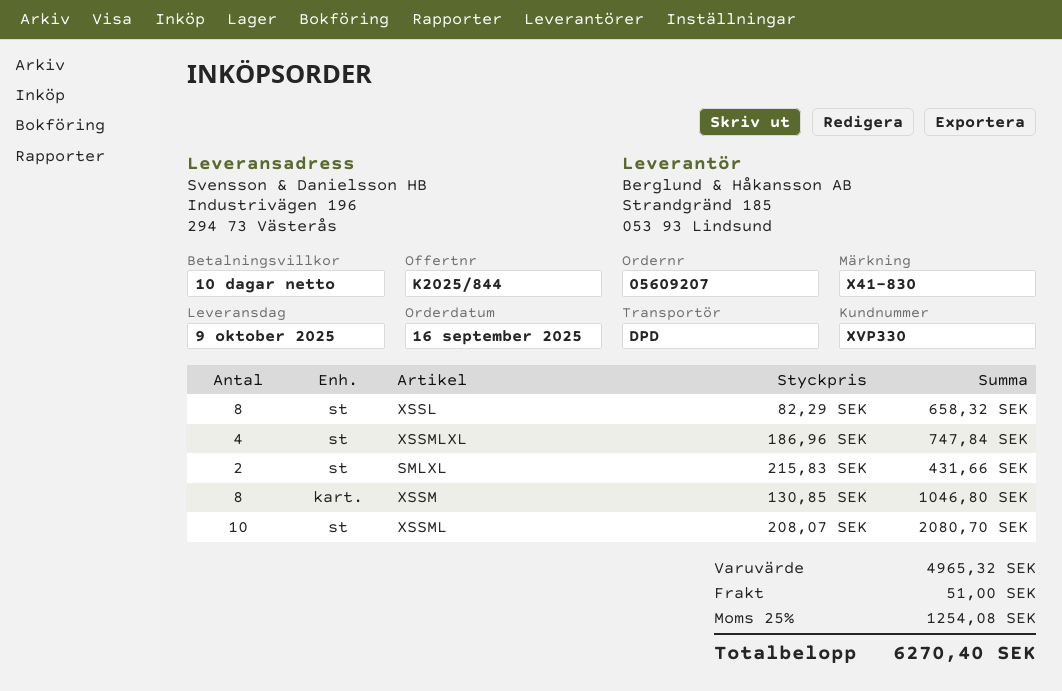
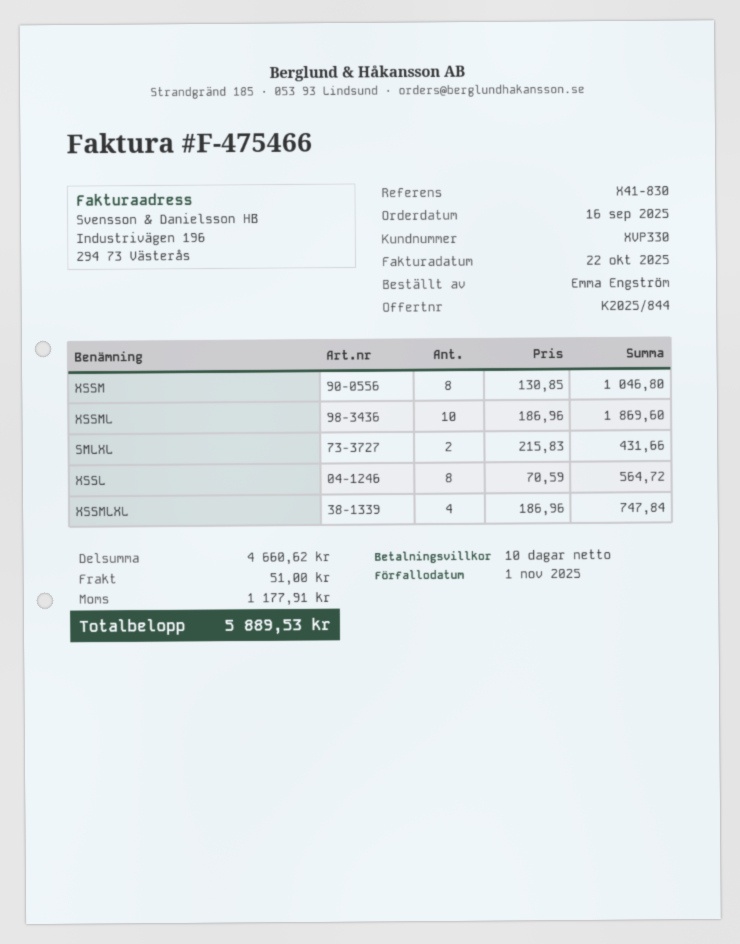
XSSL: 8 x 82.29 = 658.32 -> 8 x 70.59 = 564.72
XSSML: 10 x 208.07 = 2080.70 -> 10 x 186.96 = 1869.60
subtotal: 4965.32 -> 4660.62
tax: 1254.08 -> 1177.91
total: 6270.40 -> 5889.53

